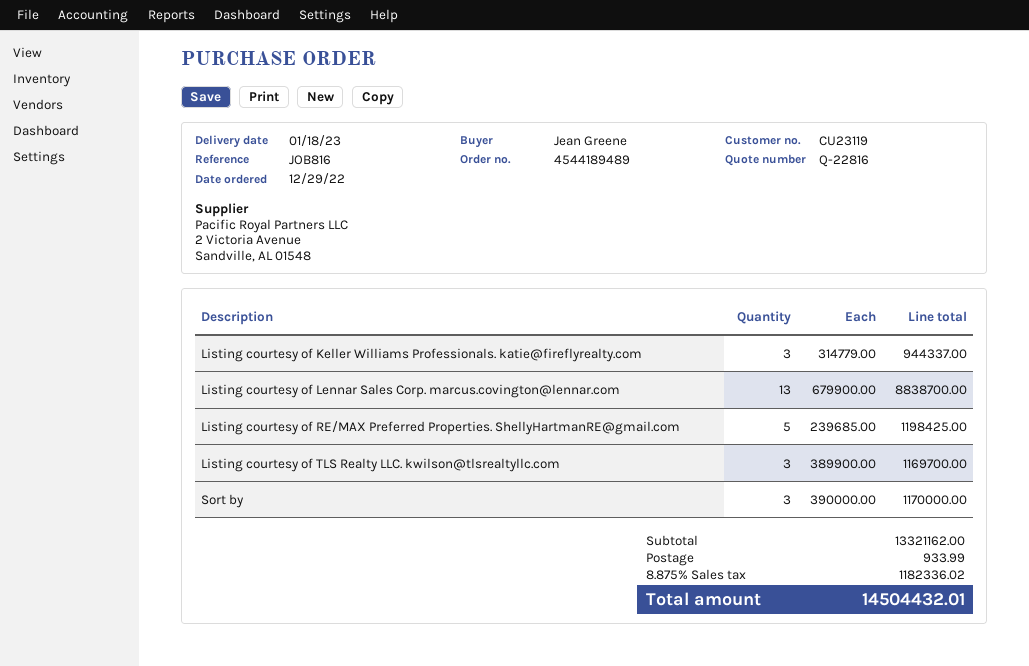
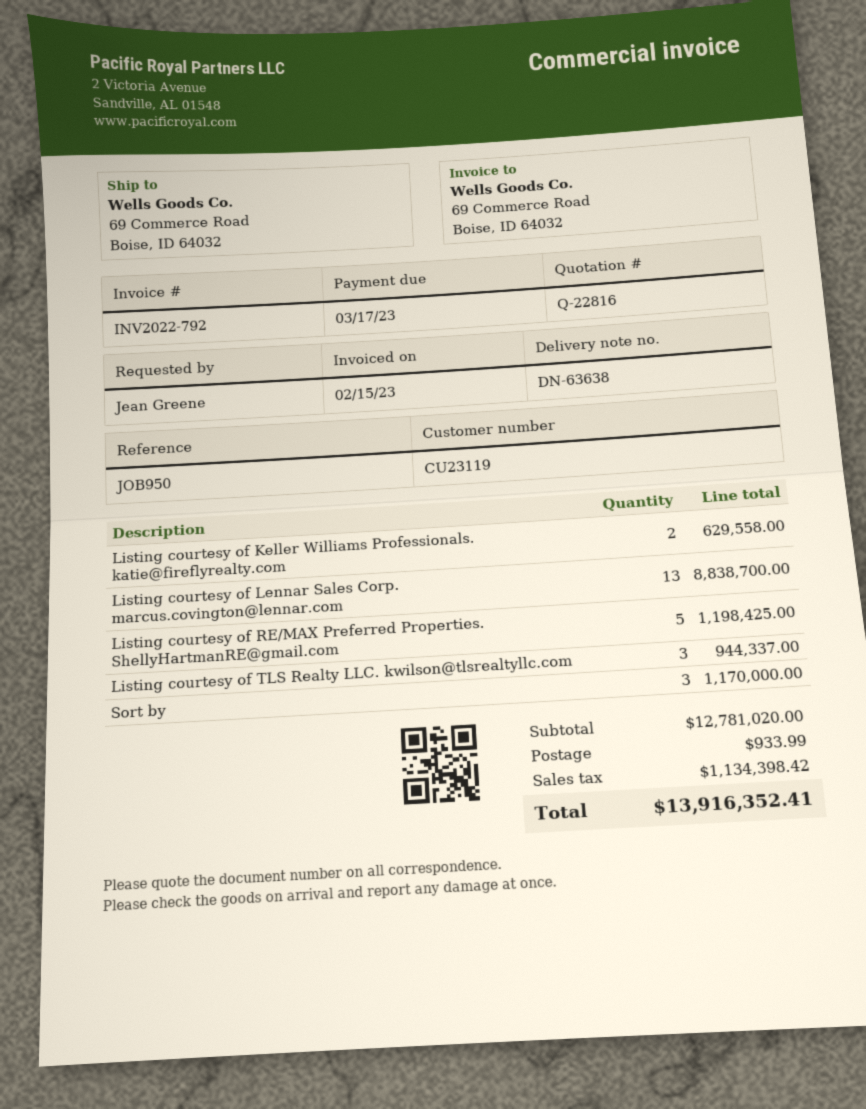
reference: JOB816 -> JOB950
Listing courtesy of Keller Williams Professionals. katie@fireflyrealty.com: 3 for 944337.00 -> 2 for 629558.00
Listing courtesy of TLS Realty LLC. kwilson@tlsrealtyllc.com: 3 for 1169700.00 -> 3 for 944337.00
subtotal: 13321162.00 -> 12781020.00
tax: 1182336.02 -> 1134398.42
total: 14504432.01 -> 13916352.41

